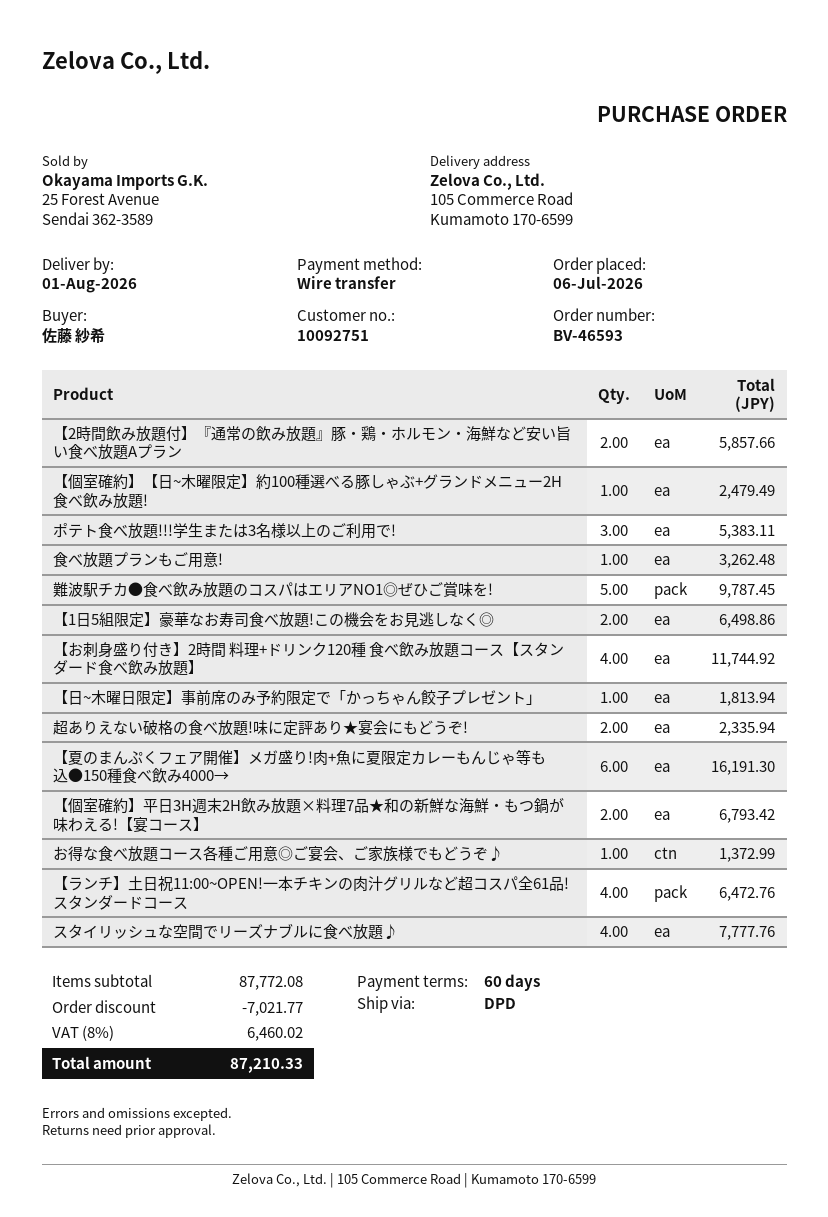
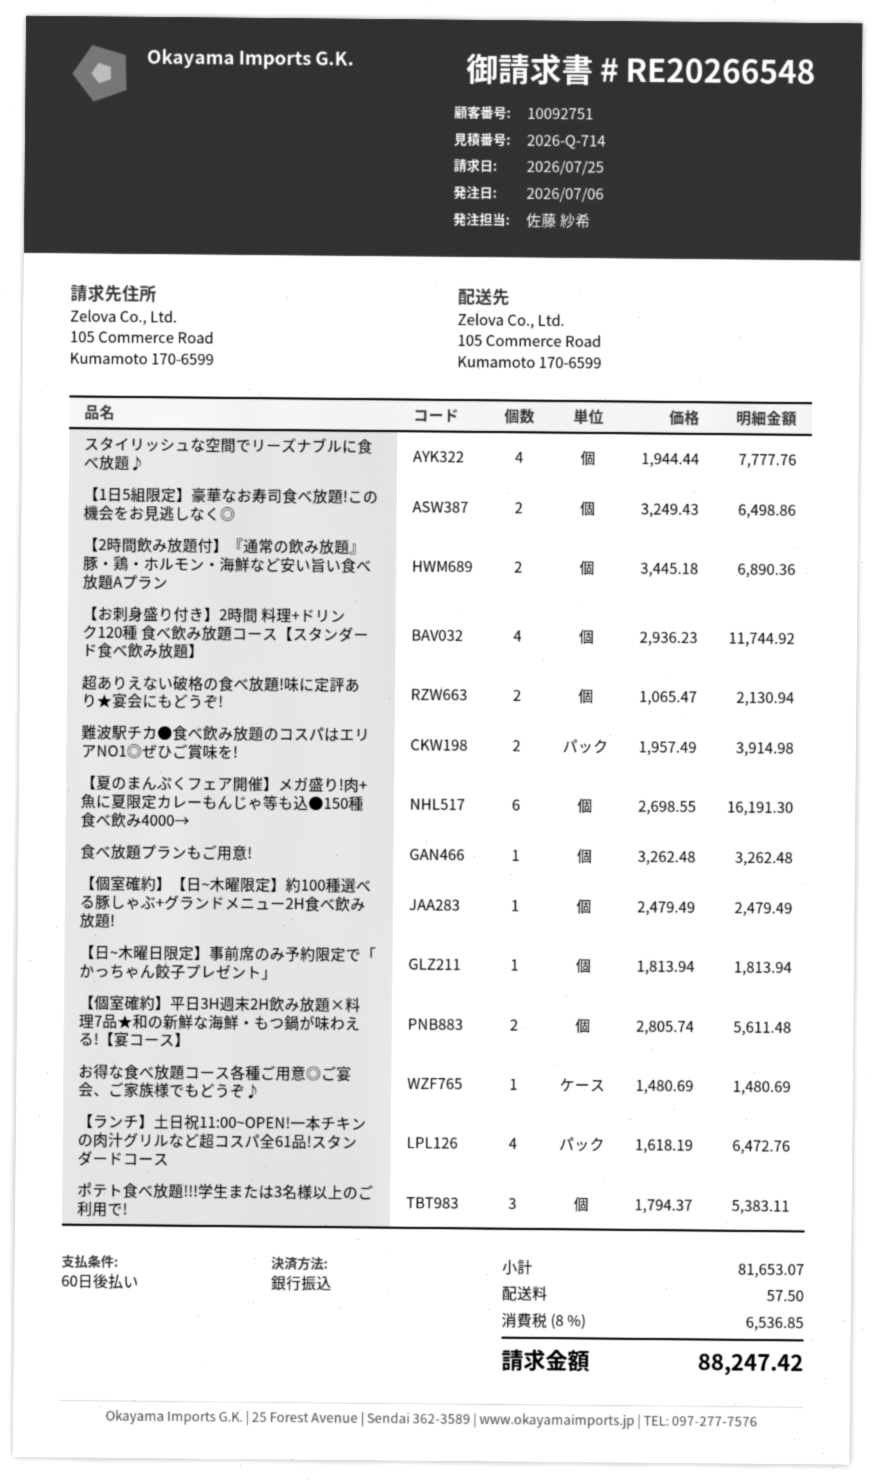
【2時間飲み放題付】『通常の飲み放題』豚・鶏・ホルモン・海鮮など安い旨い食べ放題Aプラン: 2 for 5857.66 -> 2 for 6890.36
難波駅チカ●食べ飲み放題のコスパはエリアNO1◎ぜひご賞味を!: 5 for 9787.45 -> 2 for 3914.98
超ありえない破格の食べ放題!味に定評あり★宴会にもどうぞ!: 2 for 2335.94 -> 2 for 2130.94
【個室確約】平日3H週末2H飲み放題×料理7品★和の新鮮な海鮮・もつ鍋が味わえる!【宴コース】: 2 for 6793.42 -> 2 for 5611.48
お得な食べ放題コース各種ご用意◎ご宴会、ご家族様でもどうぞ♪: 1 for 1372.99 -> 1 for 1480.69
subtotal: 87772.08 -> 81653.07
discount: 7021.77 -> none
shipping: none -> 57.50
tax: 8% = 6460.02 -> 8% = 6536.85
total: 87210.33 -> 88247.42

